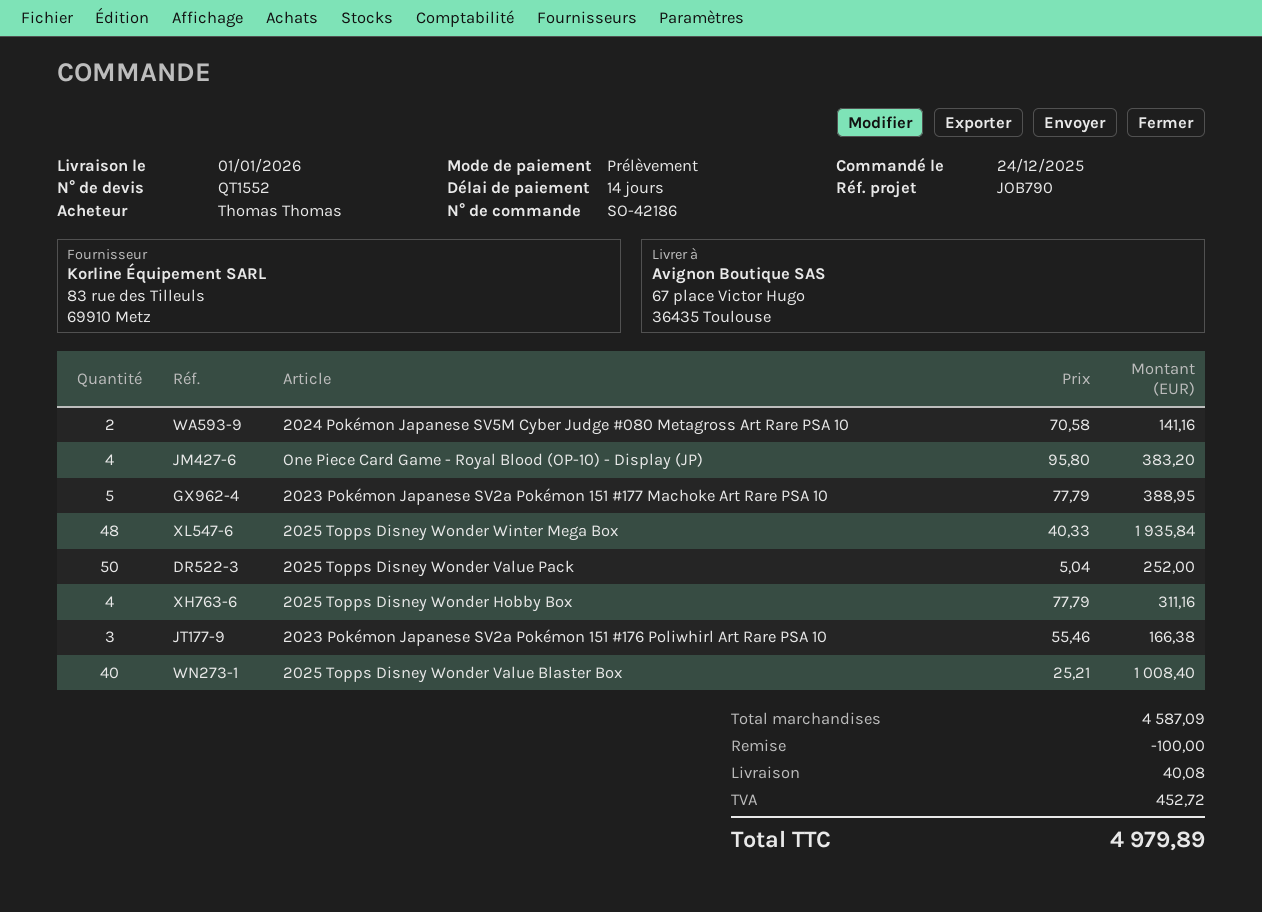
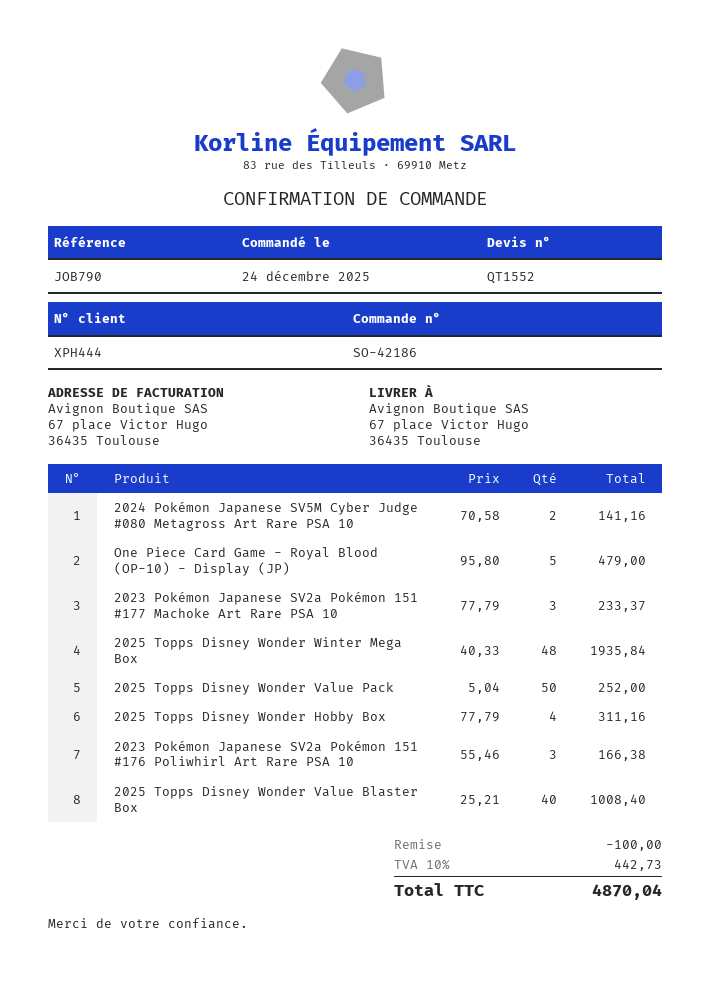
One Piece Card Game - Royal Blood (OP-10) - Display (JP): 4 x 95.80 = 383.20 -> 5 x 95.80 = 479.00
2023 Pokémon Japanese SV2a Pokémon 151 #177 Machoke Art Rare PSA 10: 5 x 77.79 = 388.95 -> 3 x 77.79 = 233.37
shipping: 40.08 -> none
tax: 452.72 -> 442.73
total: 4979.89 -> 4870.04

